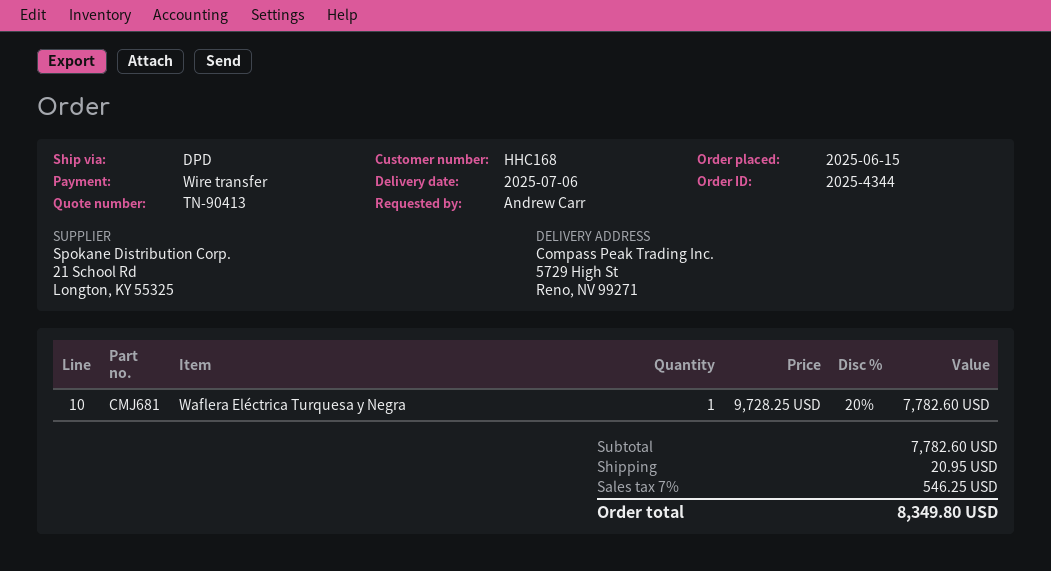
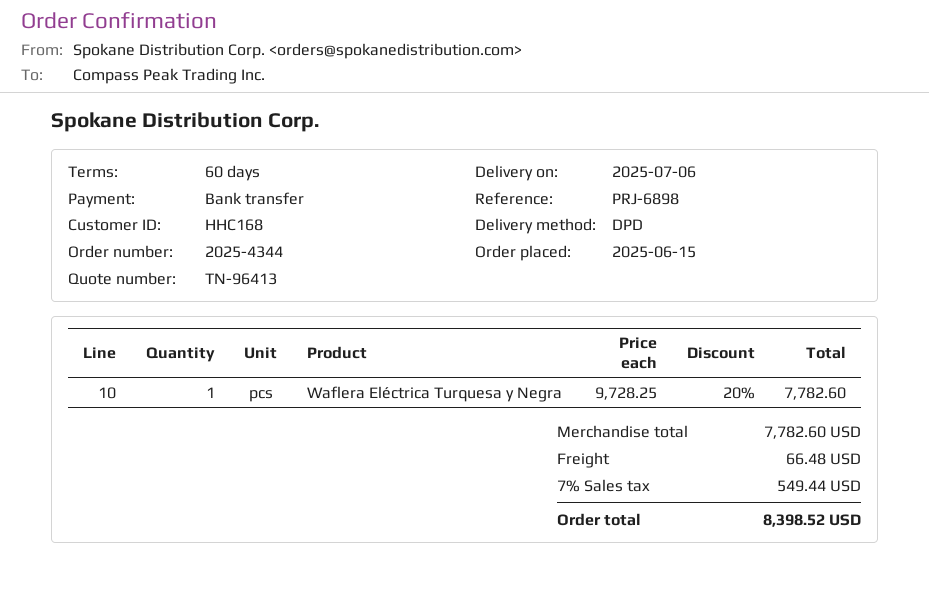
quote number: TN-90413 -> TN-96413
shipping: 20.95 -> 66.48
tax: 7% = 546.25 -> 7% = 549.44
total: 8349.80 -> 8398.52

